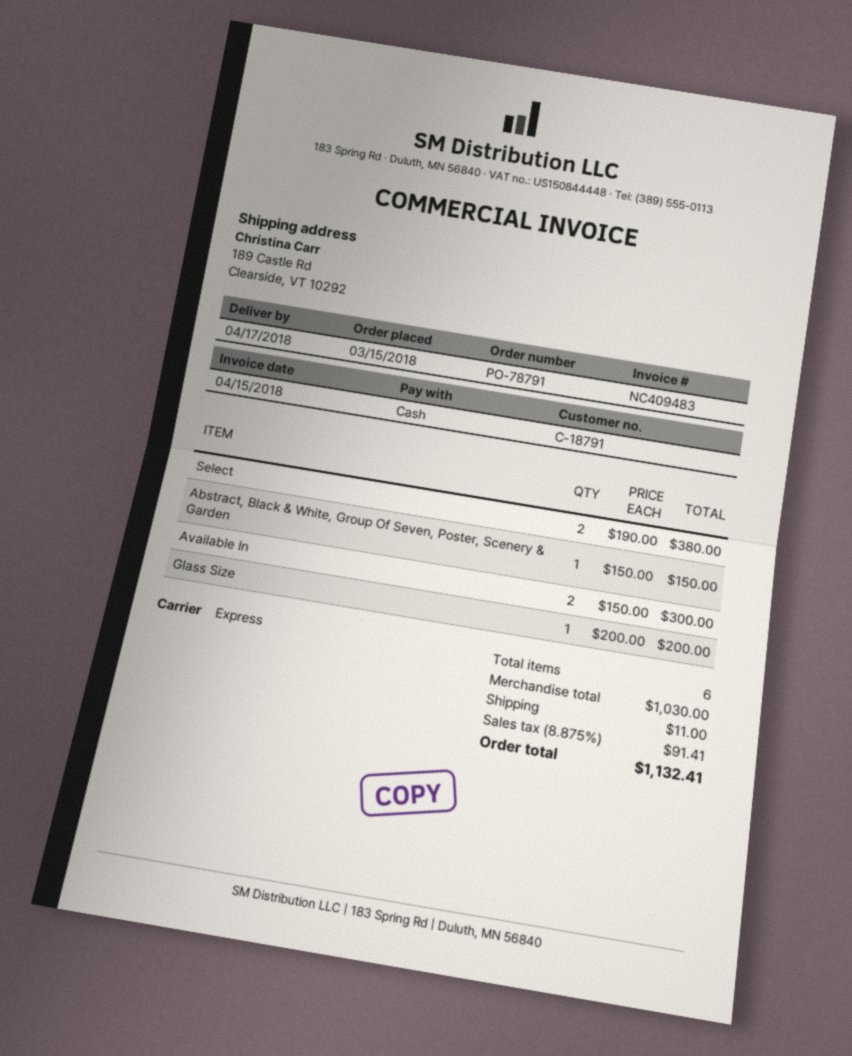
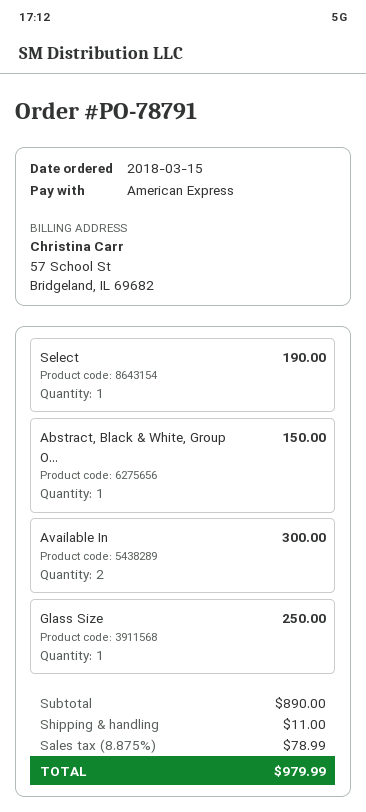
payment method: cash -> American Express
Select: 2 for 380.00 -> 1 for 190.00
Glass Size: 1 for 200.00 -> 1 for 250.00
subtotal: 1030.00 -> 890.00
tax: 8.875% = 91.41 -> 8.875% = 78.99
total: 1132.41 -> 979.99

